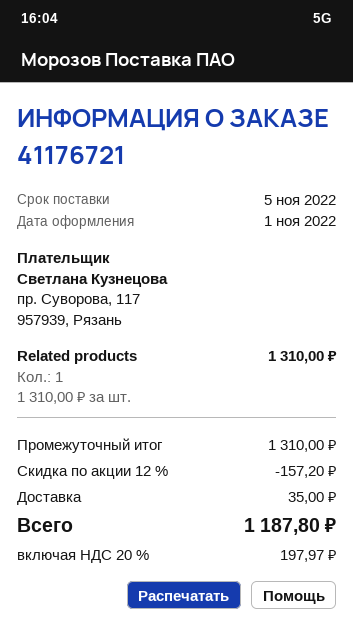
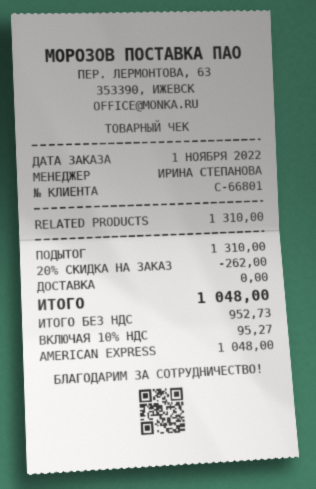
discount: 12% = 157.20 -> 20% = 262.00
shipping: 35.00 -> 0.00
tax: 20% = 197.97 -> 10% = 95.27
total: 1187.80 -> 1048.00

